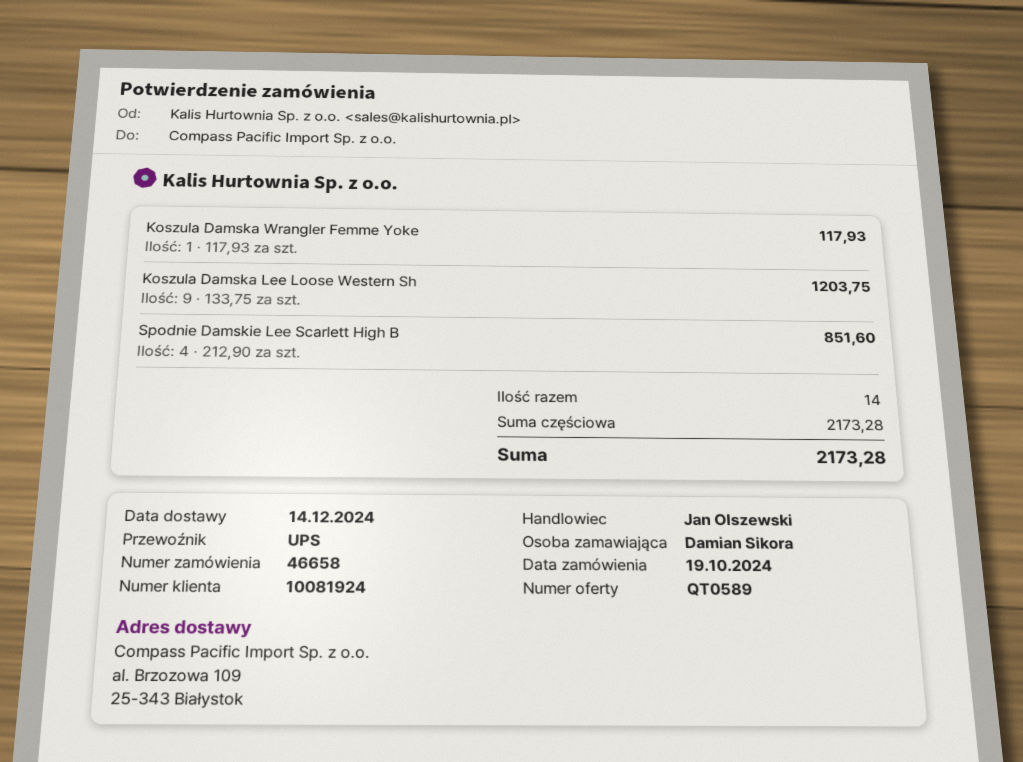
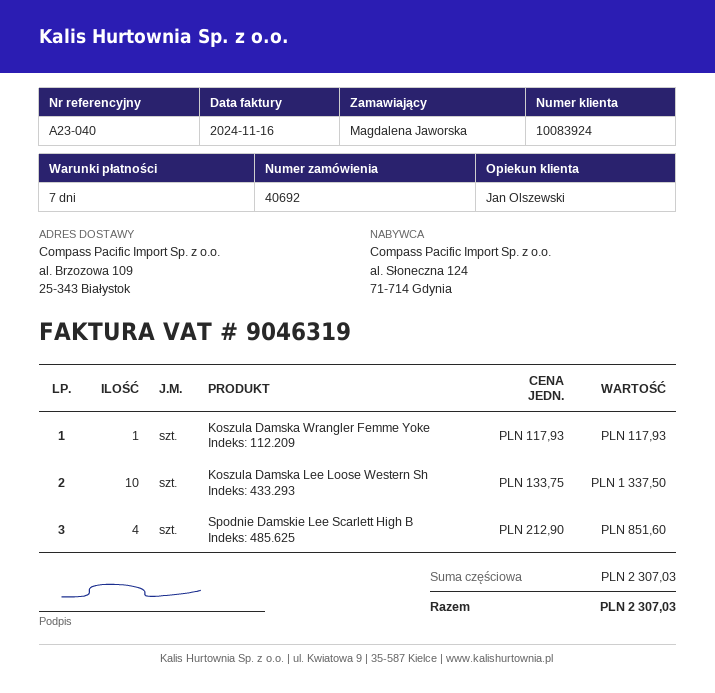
order number: 46658 -> 40692
customer number: 10081924 -> 10083924
ordered by: Damian Sikora -> Magdalena Jaworska
Koszula Damska Lee Loose Western Sh: 9 x 133.75 = 1203.75 -> 10 x 133.75 = 1337.50
subtotal: 2173.28 -> 2307.03
total: 2173.28 -> 2307.03

